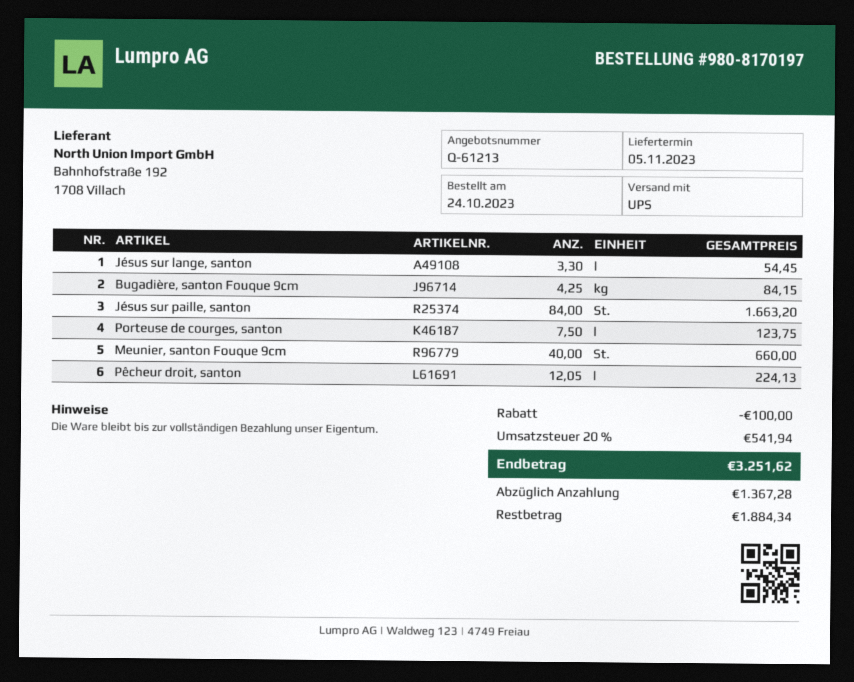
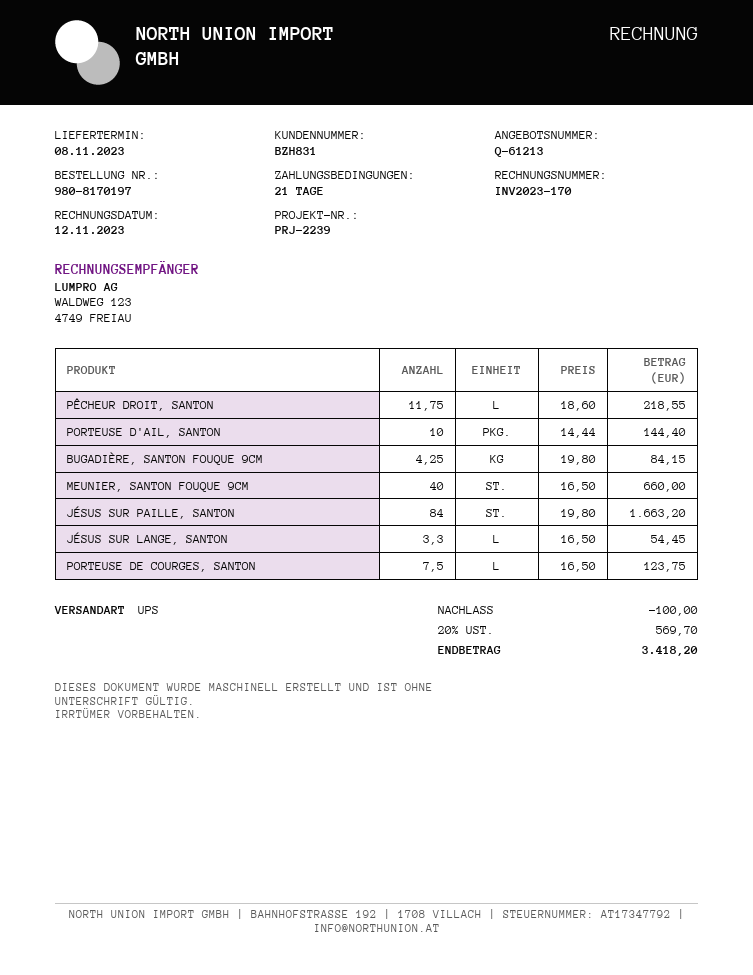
delivery date: 2023-11-05 -> 2023-11-08
Pêcheur droit, santon: 12.05 for 224.13 -> 11.75 for 218.55
PORTEUSE D'AIL, SANTON: none -> 10 for 144.40
tax: 20% = 541.94 -> 20% = 569.70
total: 3251.62 -> 3418.20

